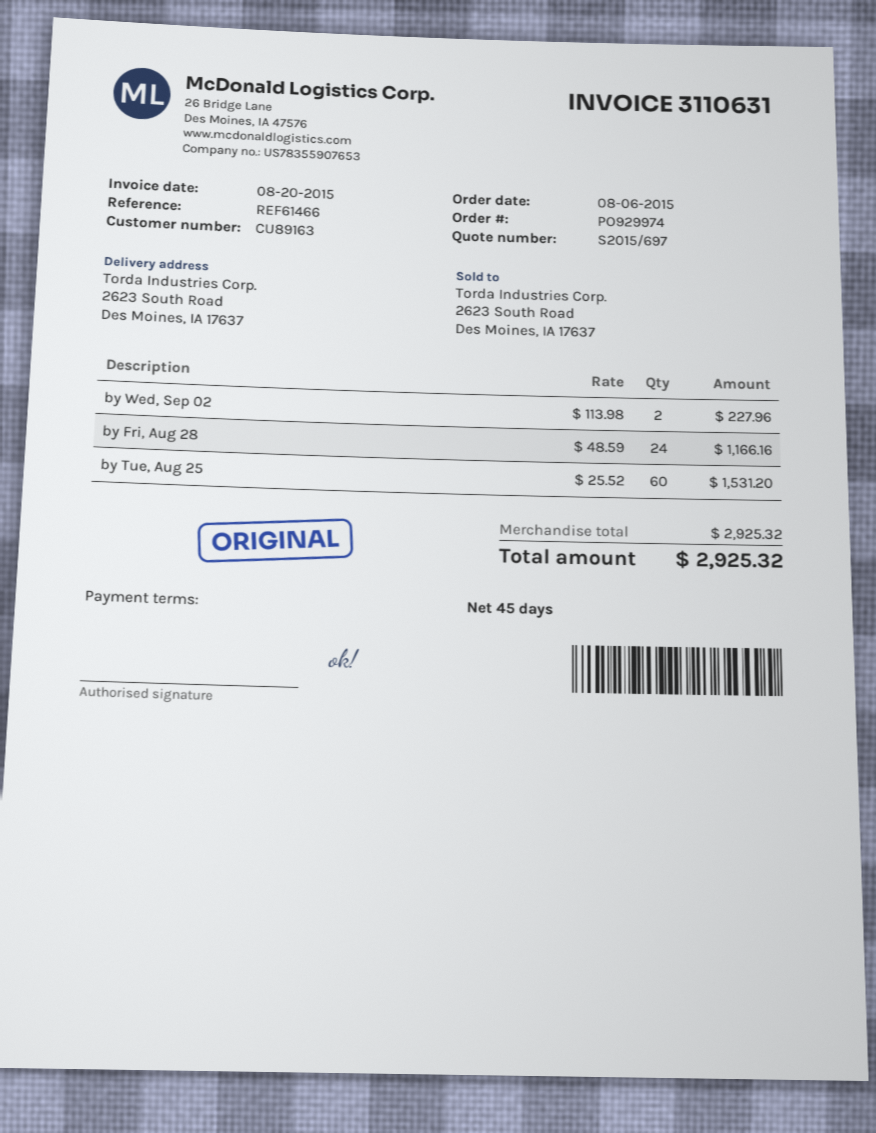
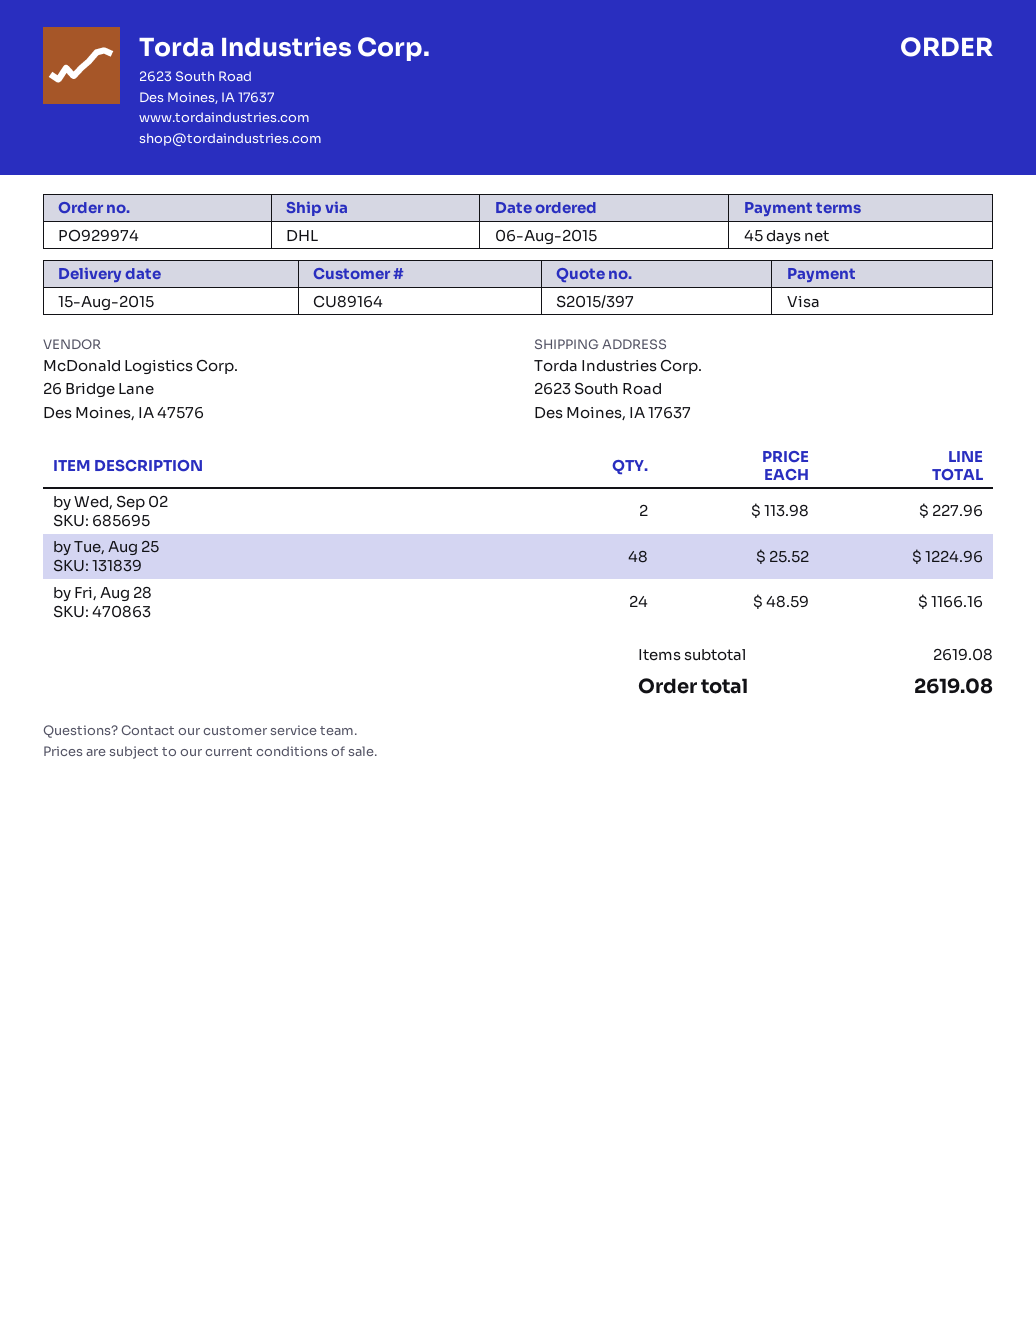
quote number: S2015/697 -> S2015/397
customer number: CU89163 -> CU89164
by Tue, Aug 25: 60 x 25.52 = 1531.20 -> 48 x 25.52 = 1224.96
subtotal: 2925.32 -> 2619.08
total: 2925.32 -> 2619.08

